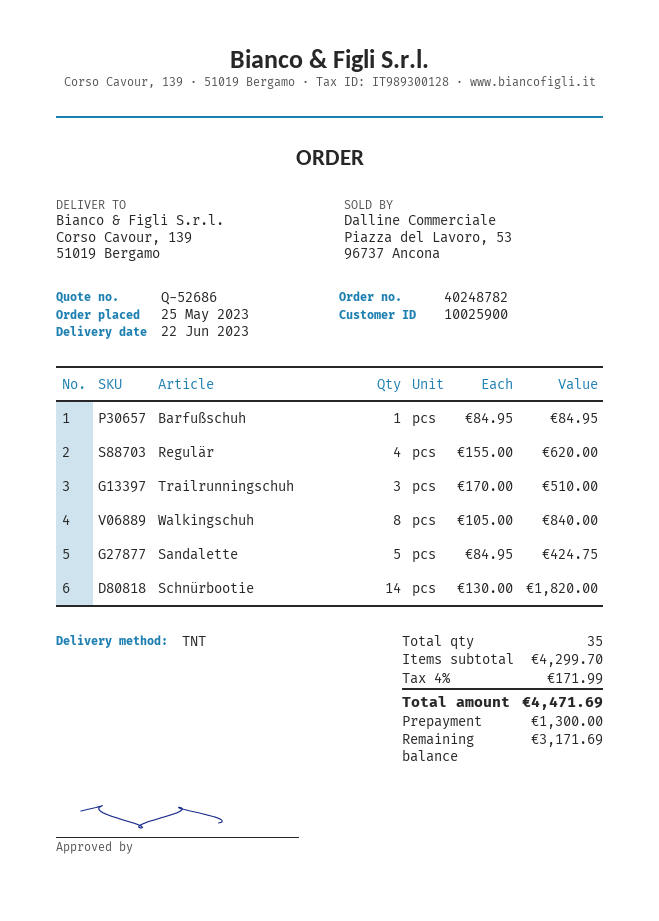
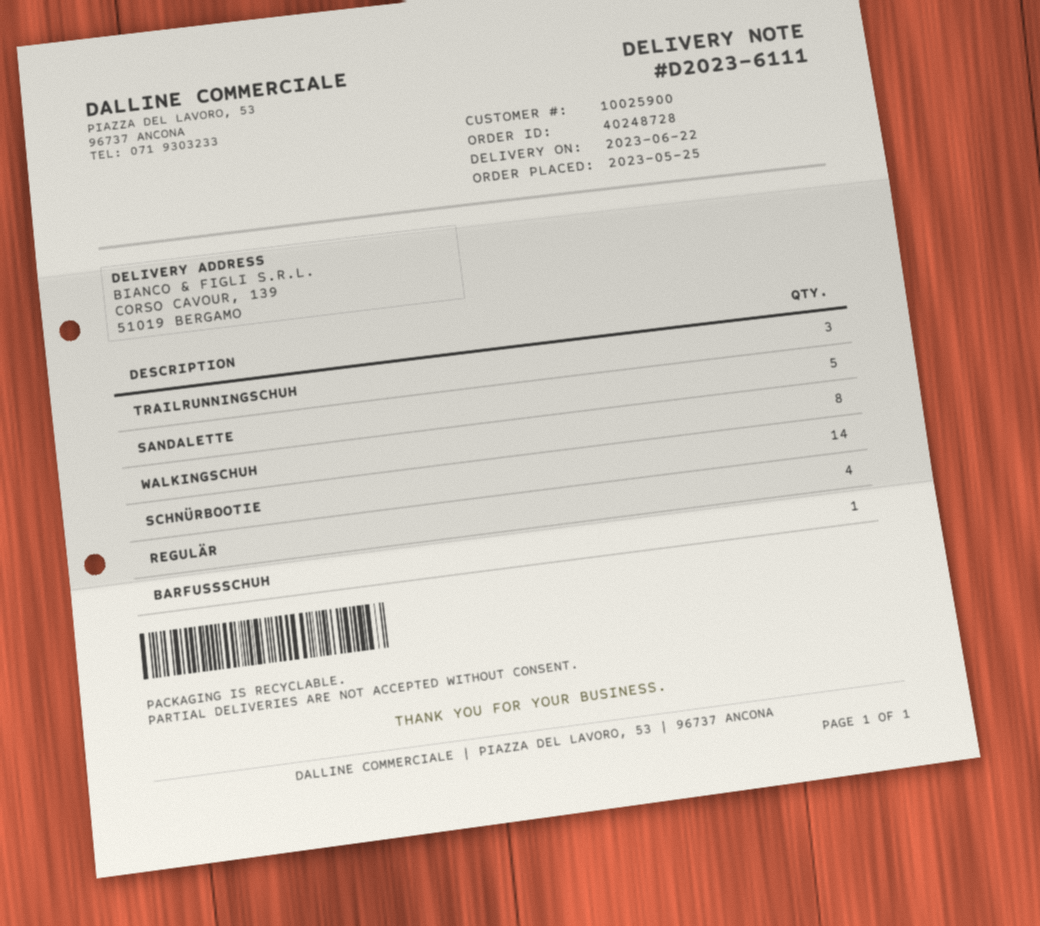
order number: 40248782 -> 40248728

